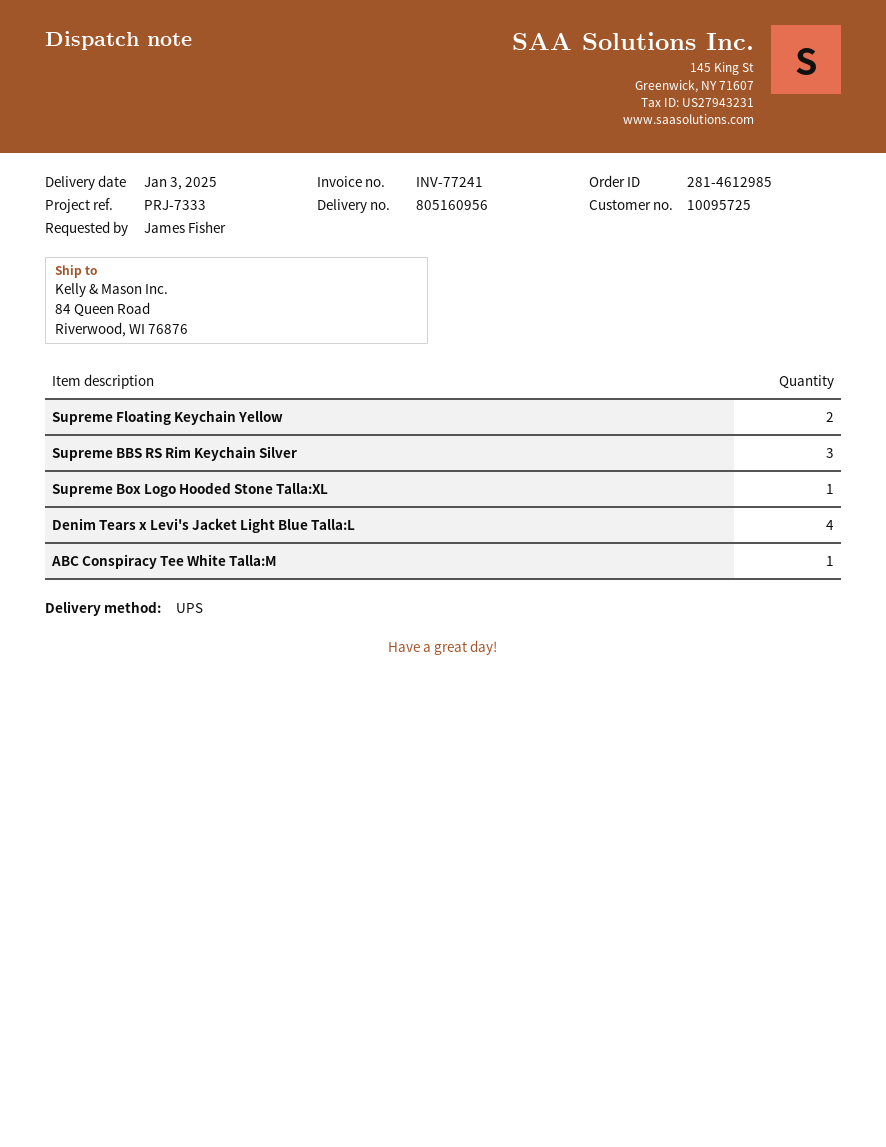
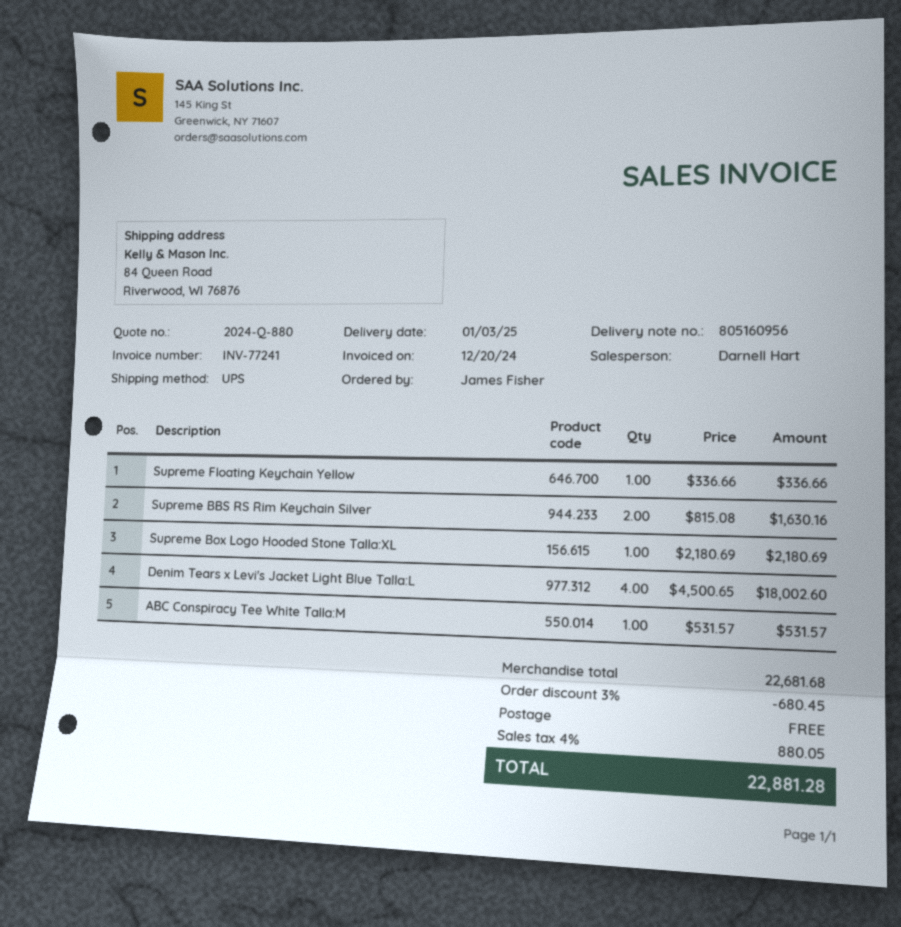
Supreme Floating Keychain Yellow: 2 -> 1
Supreme BBS RS Rim Keychain Silver: 3 -> 2

